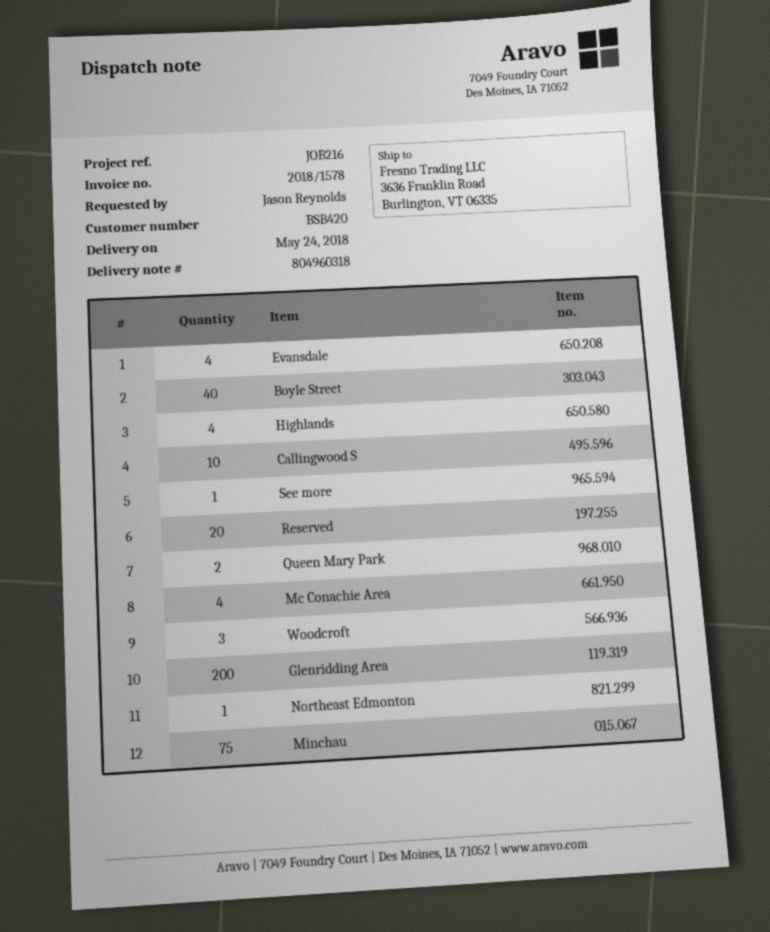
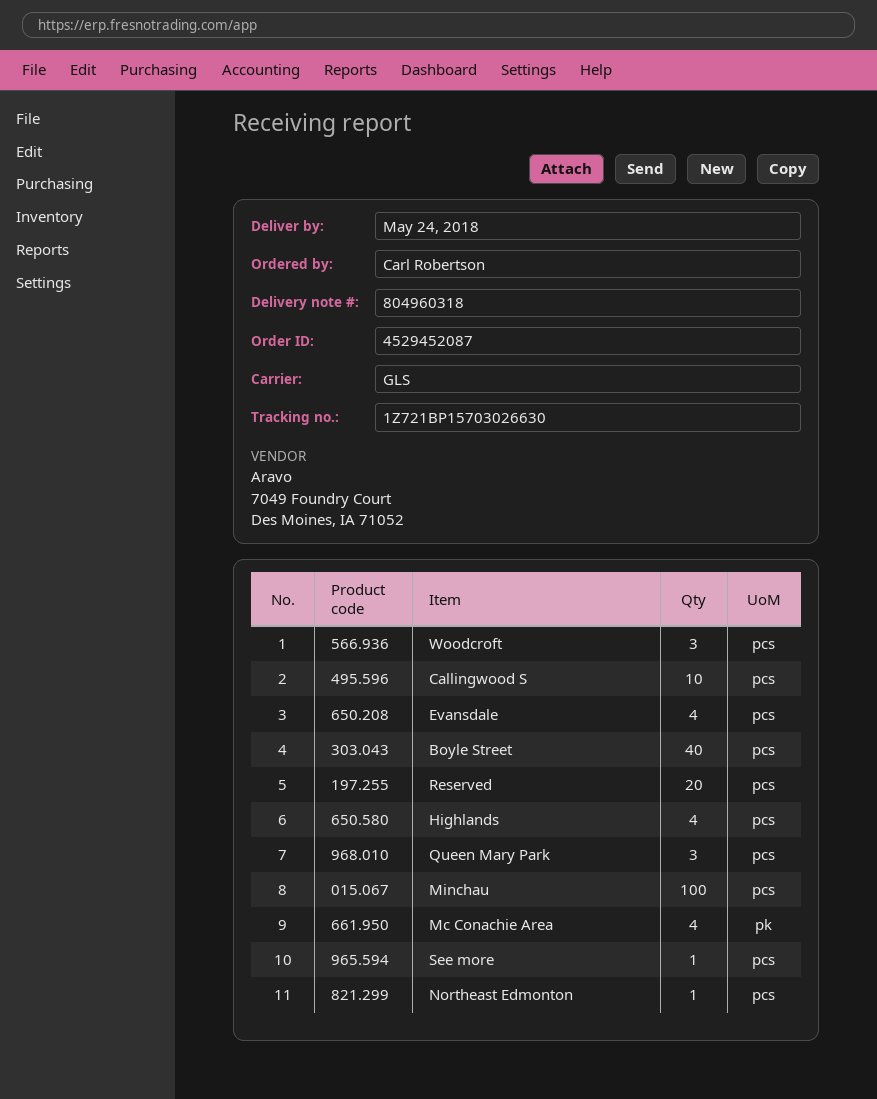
ordered by: Jason Reynolds -> Carl Robertson
Queen Mary Park: 2 -> 3
Glenridding Area: 200 -> none
Minchau: 75 -> 100

